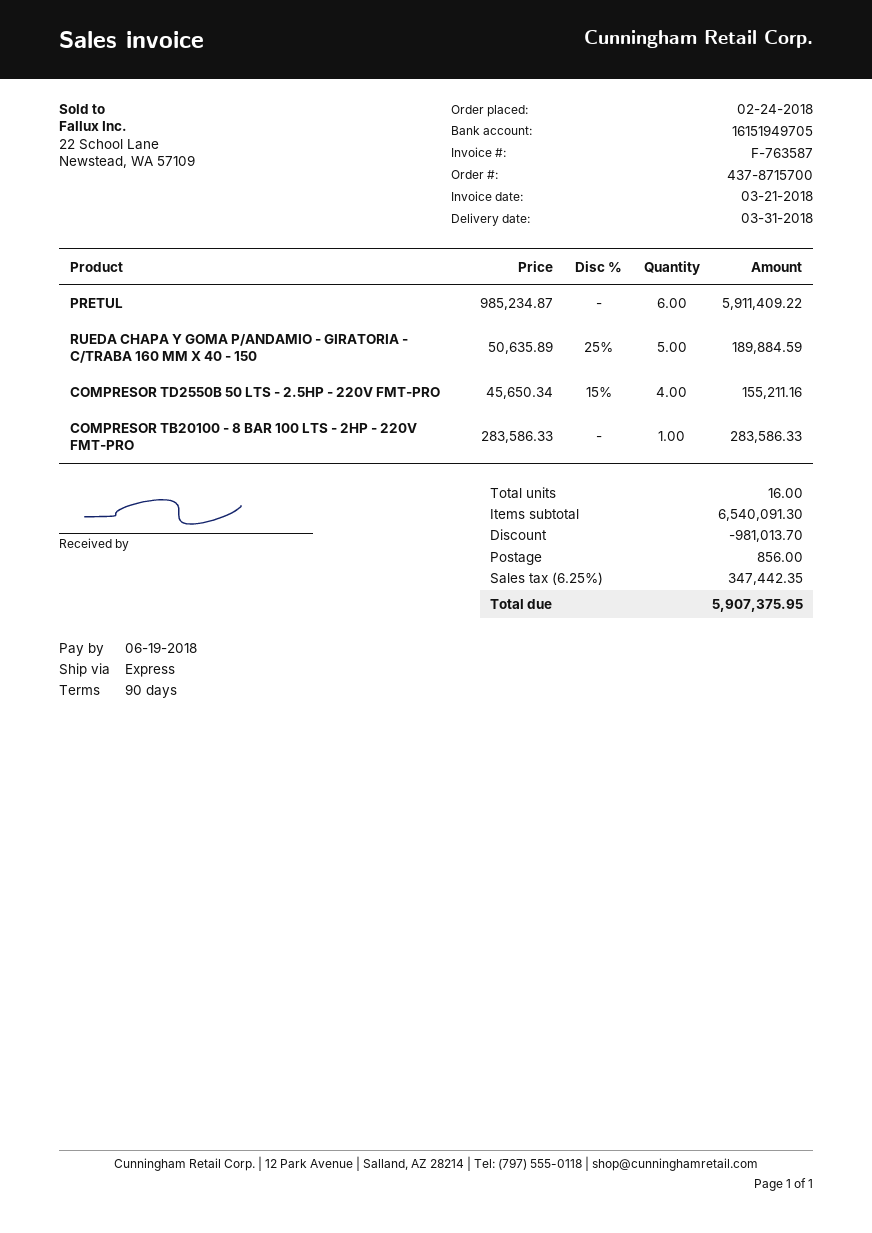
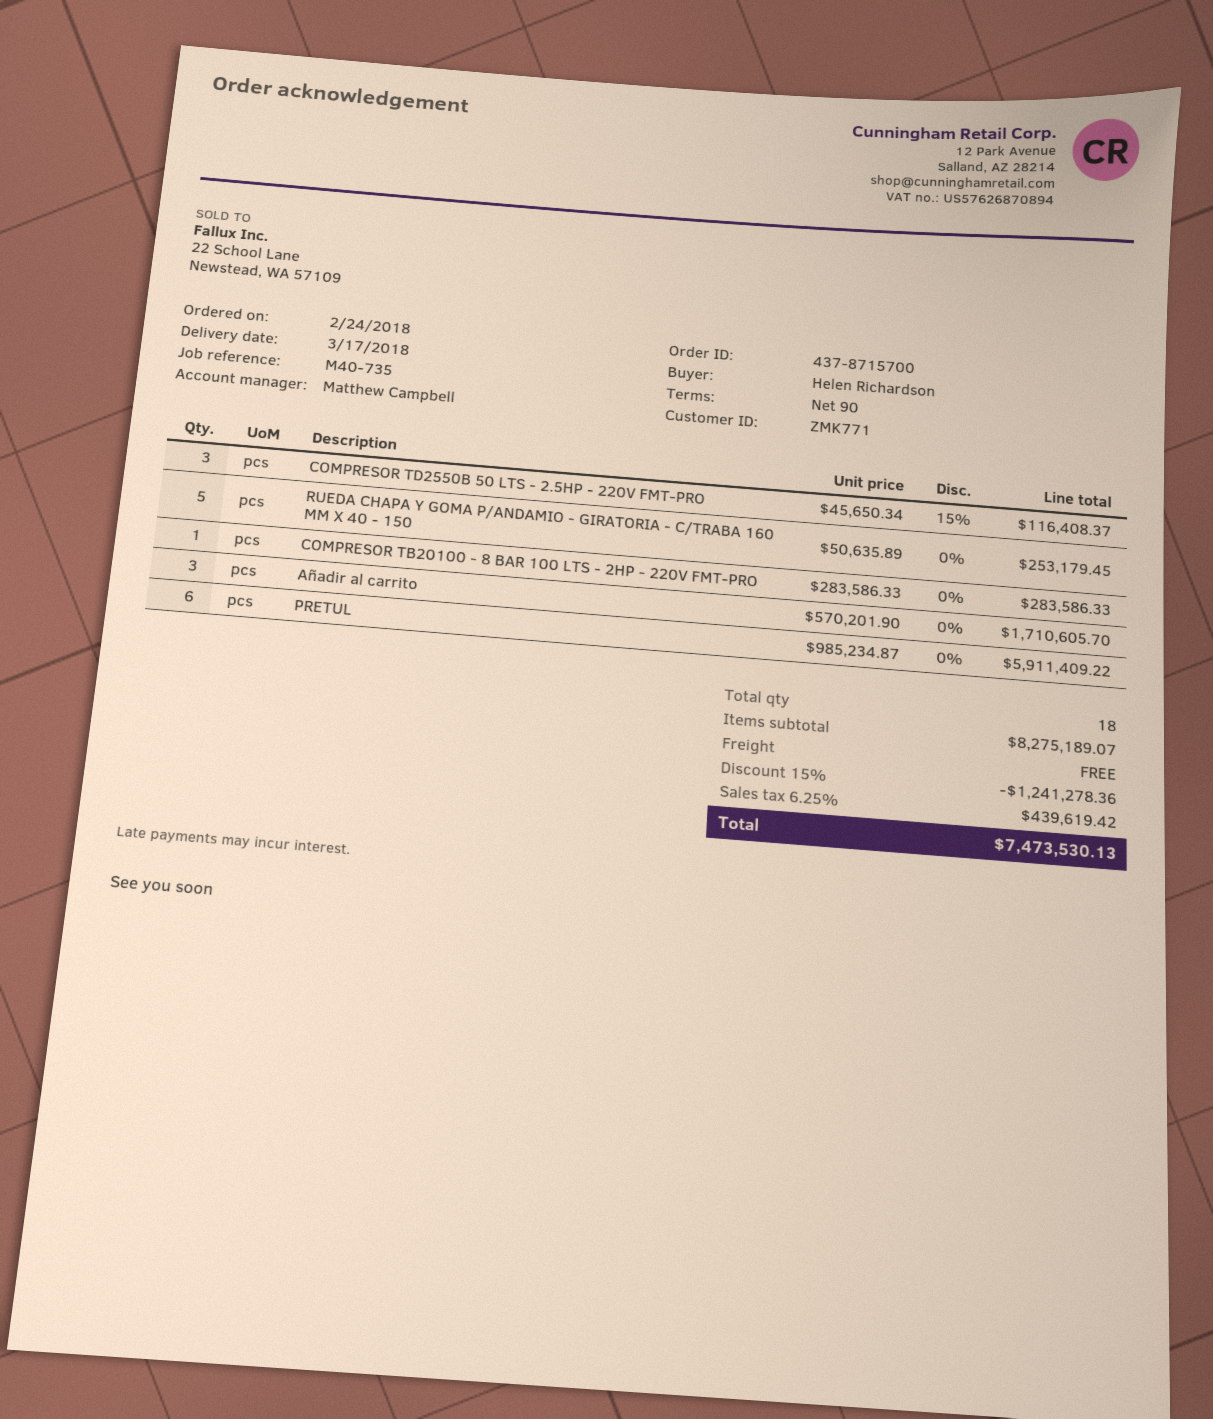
delivery date: 2018-03-31 -> 2018-03-17
RUEDA CHAPA Y GOMA P/ANDAMIO - GIRATORIA - C/TRABA 160 MM X 40 - 150: 5 x 50635.89 - 25% = 189884.59 -> 5 x 50635.89 = 253179.45
COMPRESOR TD2550B 50 LTS - 2.5HP - 220V FMT-PRO: 4 x 45650.34 - 15% = 155211.16 -> 3 x 45650.34 - 15% = 116408.37
Añadir al carrito: none -> 3 x 570201.90 = 1710605.70
total quantity: 16 -> 18
subtotal: 6540091.30 -> 8275189.07
discount: 981013.70 -> 1241278.36
shipping: 856.00 -> 0.00
tax: 6.25% = 347442.35 -> 6.25% = 439619.42
total: 5907375.95 -> 7473530.13

